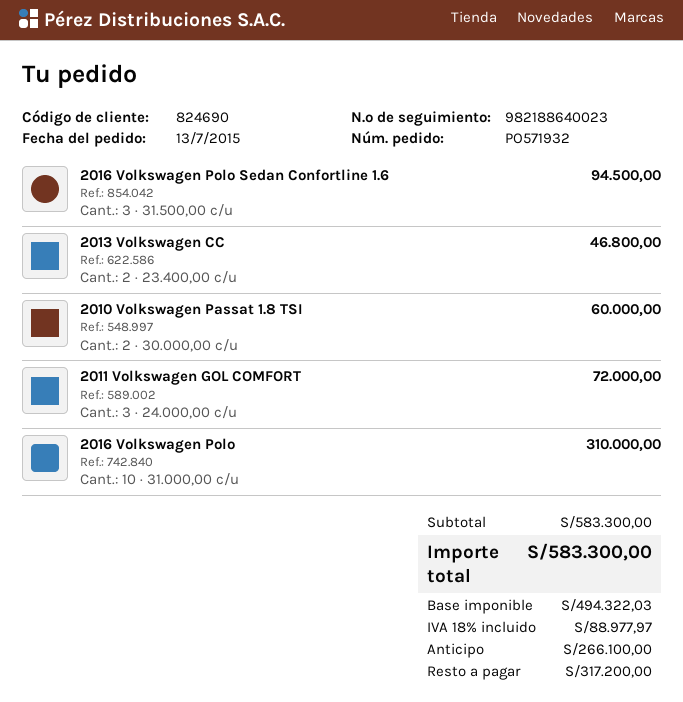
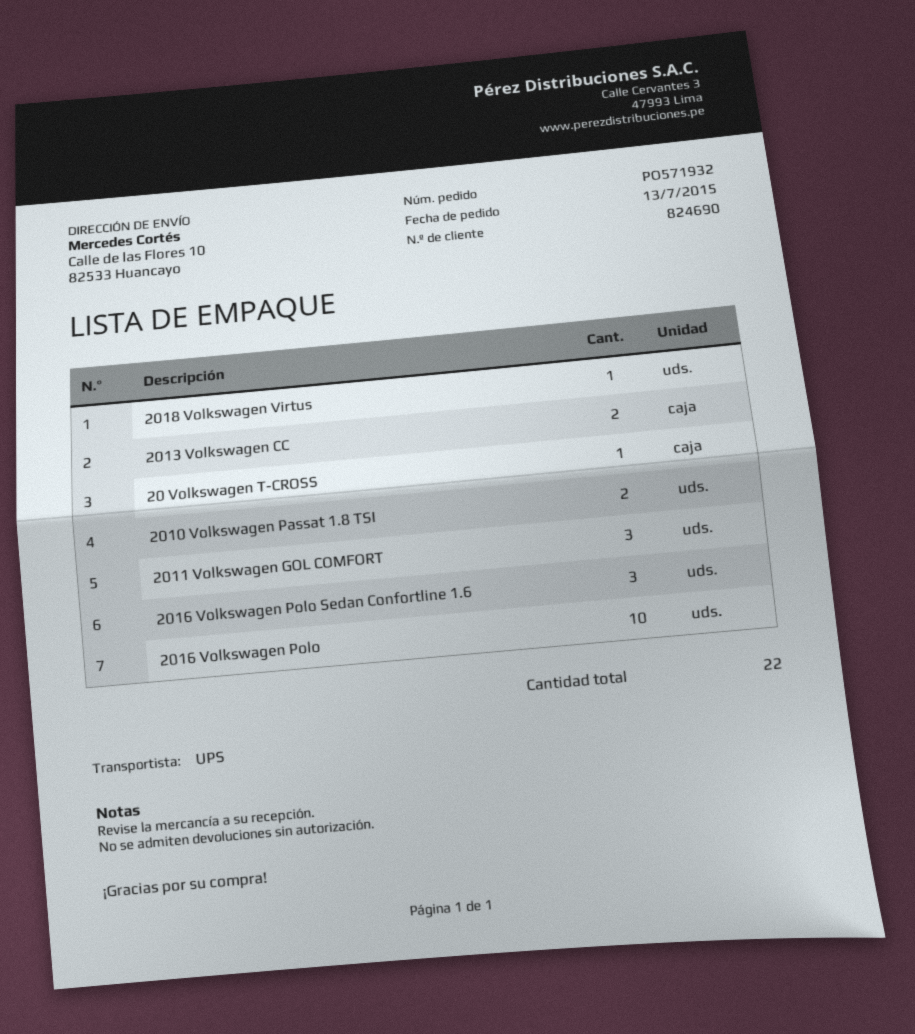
2018 Volkswagen Virtus: none -> 1
20 Volkswagen T-CROSS: none -> 1

